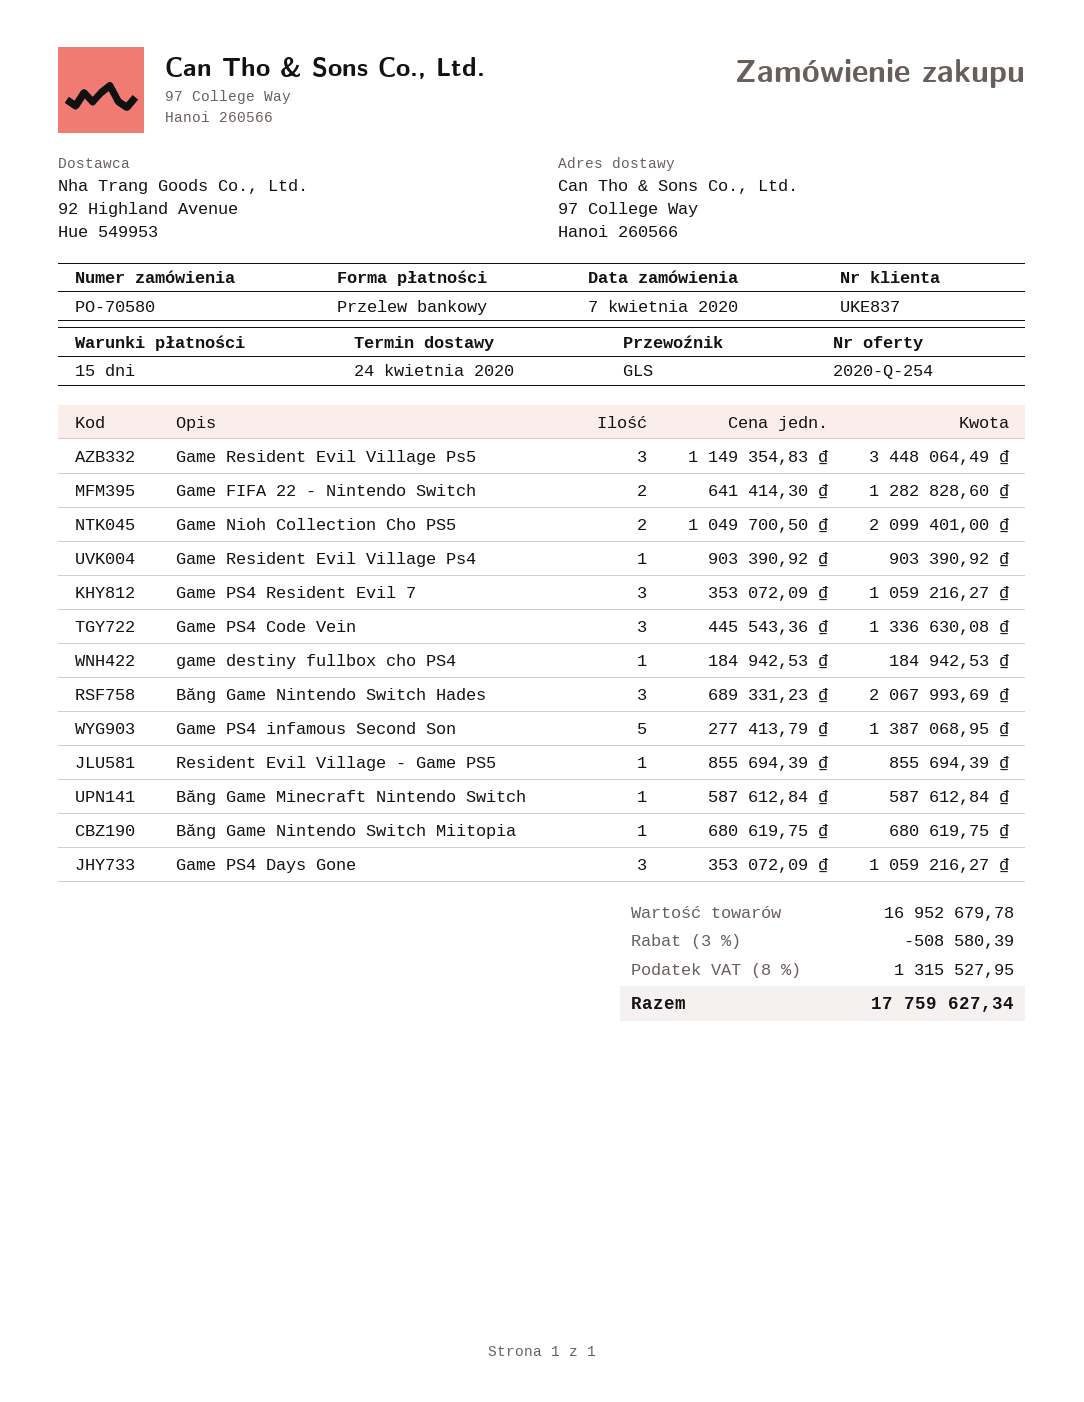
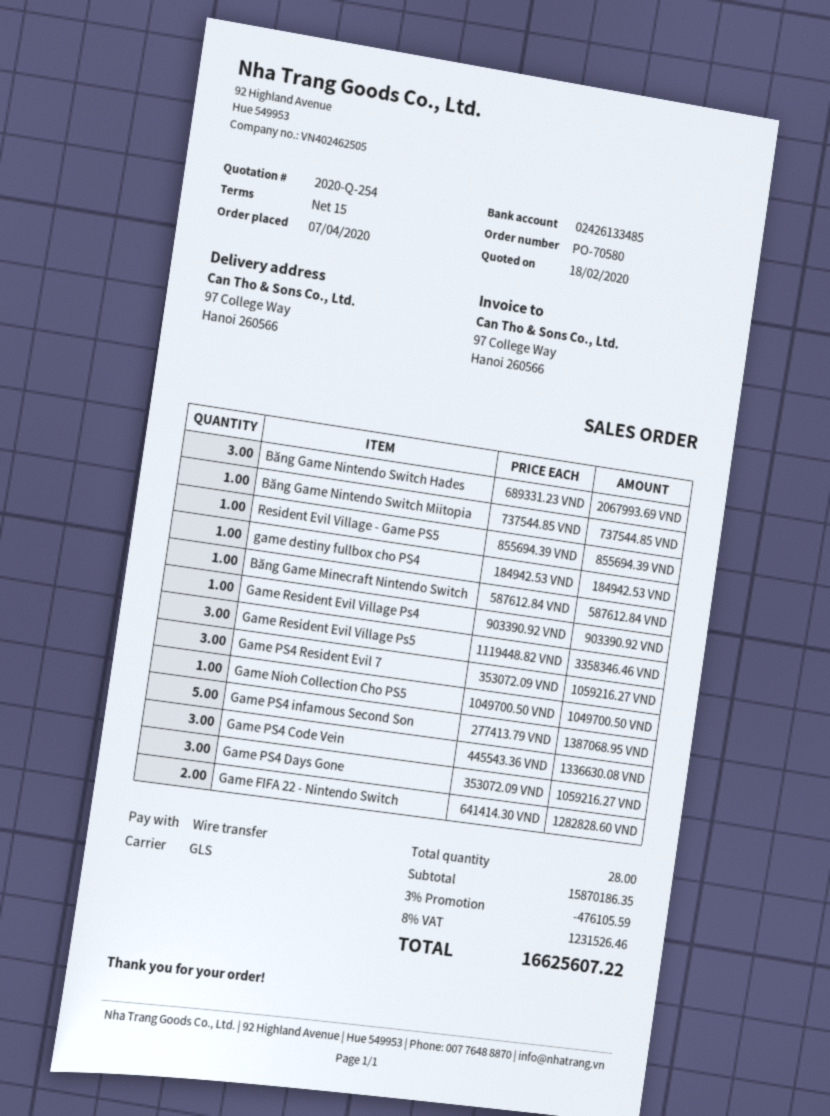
Game Resident Evil Village Ps5: 3 x 1149354.83 = 3448064.49 -> 3 x 1119448.82 = 3358346.46
Game Nioh Collection Cho PS5: 2 x 1049700.50 = 2099401.00 -> 1 x 1049700.50 = 1049700.50
Băng Game Nintendo Switch Miitopia: 1 x 680619.75 = 680619.75 -> 1 x 737544.85 = 737544.85
subtotal: 16952679.78 -> 15870186.35
discount: 3% = 508580.39 -> 3% = 476105.59
tax: 8% = 1315527.95 -> 8% = 1231526.46
total: 17759627.34 -> 16625607.22

